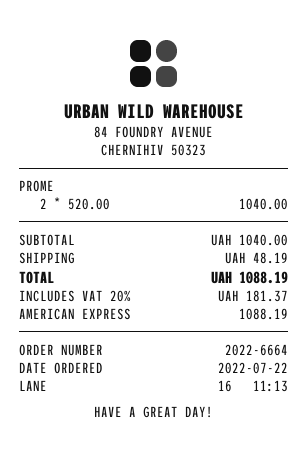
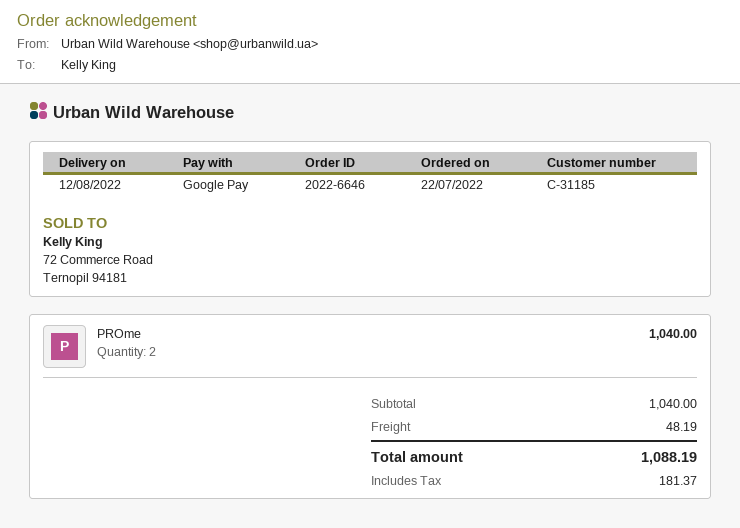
order number: 2022-6664 -> 2022-6646
payment method: American Express -> Google Pay

